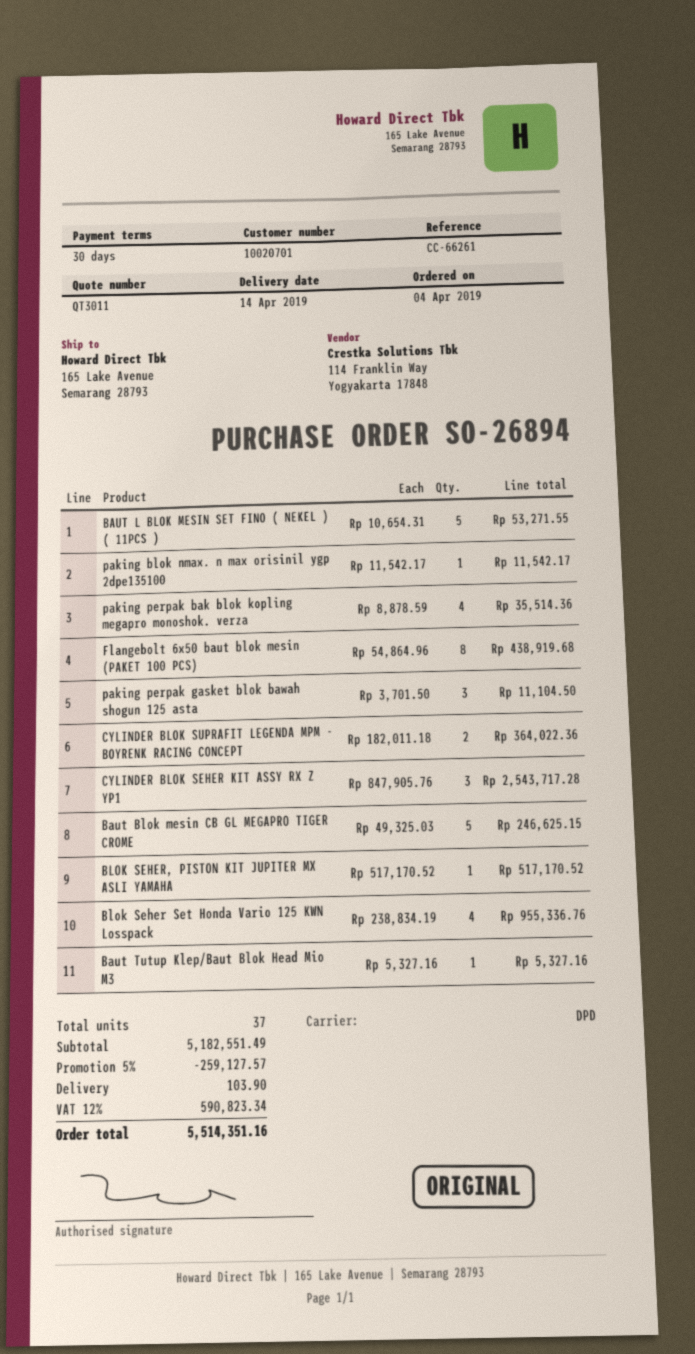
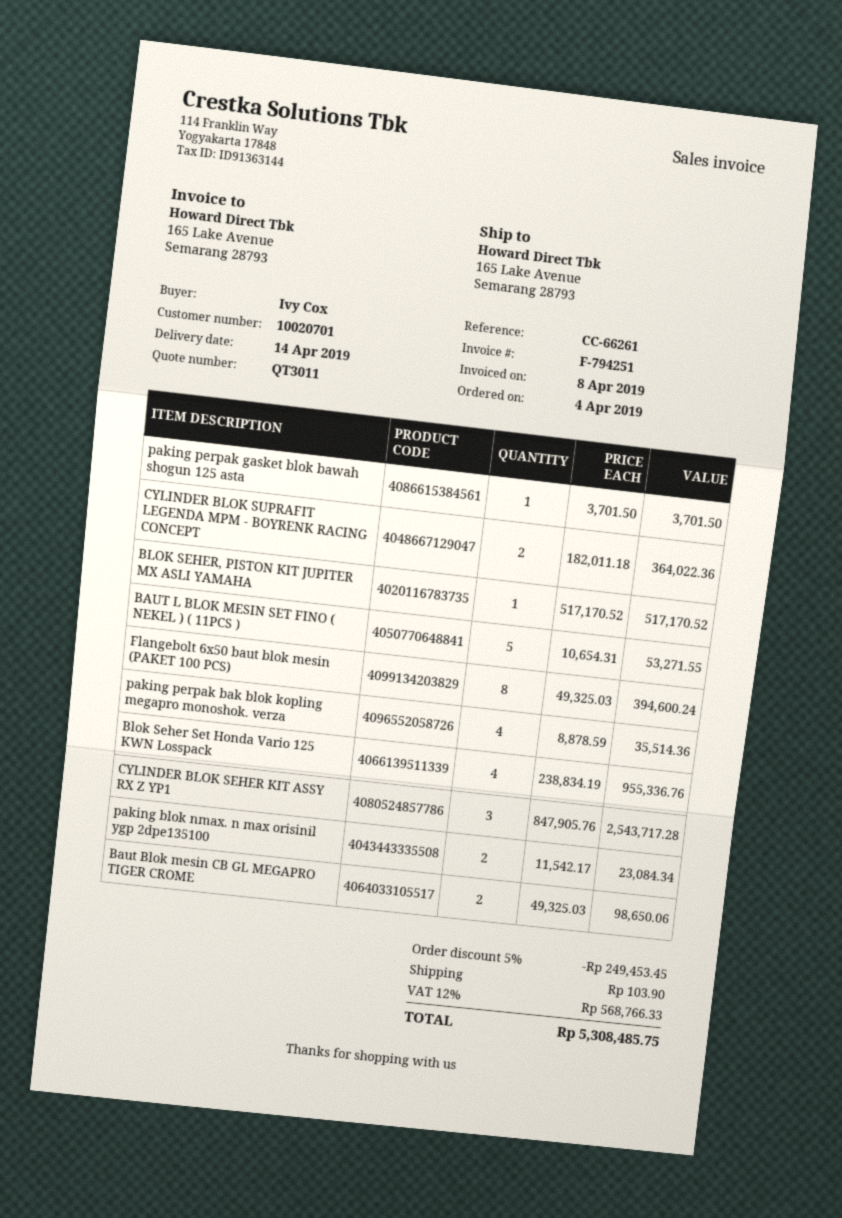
paking blok nmax. n max orisinil ygp 2dpe135100: 1 x 11542.17 = 11542.17 -> 2 x 11542.17 = 23084.34
Flangebolt 6x50 baut blok mesin (PAKET 100 PCS): 8 x 54864.96 = 438919.68 -> 8 x 49325.03 = 394600.24
paking perpak gasket blok bawah shogun 125 asta: 3 x 3701.50 = 11104.50 -> 1 x 3701.50 = 3701.50
Baut Blok mesin CB GL MEGAPRO TIGER CROME: 5 x 49325.03 = 246625.15 -> 2 x 49325.03 = 98650.06
Baut Tutup Klep/Baut Blok Head Mio M3: 1 x 5327.16 = 5327.16 -> none
discount: 5% = 259127.57 -> 5% = 249453.45
tax: 12% = 590823.34 -> 12% = 568766.33
total: 5514351.16 -> 5308485.75

